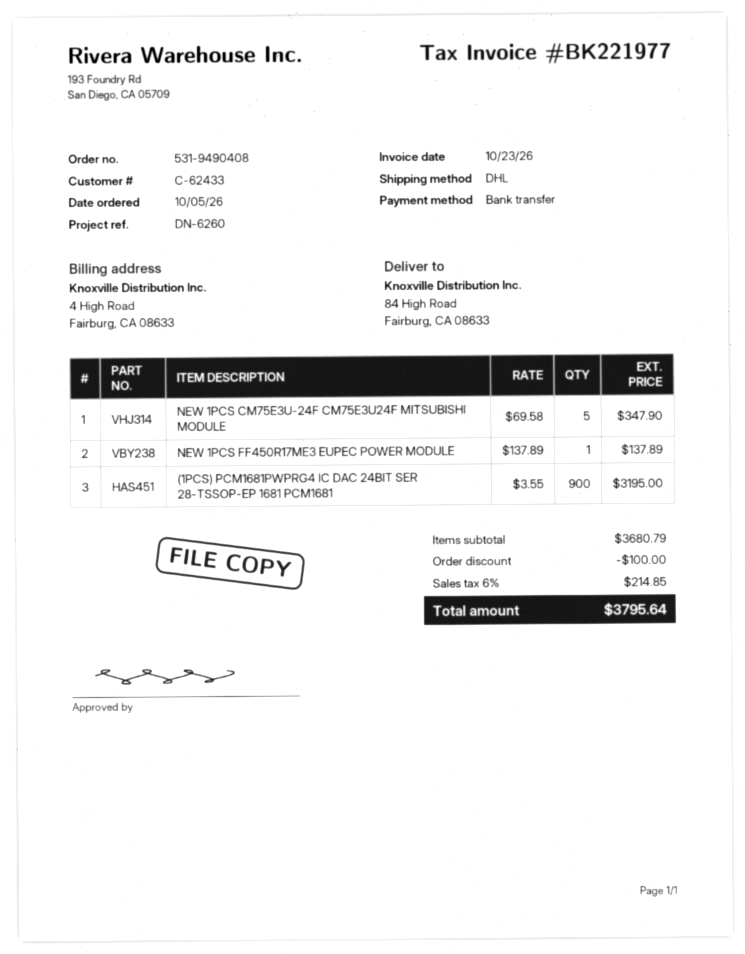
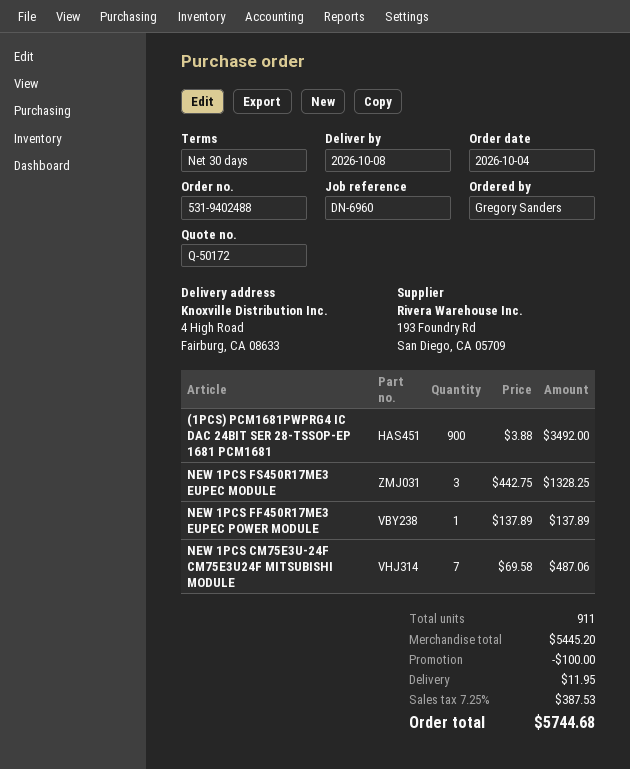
order number: 531-9490408 -> 531-9402488
order date: 2026-10-05 -> 2026-10-04
reference: DN-6260 -> DN-6960
ship to: 84 High Road, Fairburg, CA 08633 -> 4 High Road, Fairburg, CA 08633
NEW 1PCS CM75E3U-24F CM75E3U24F MITSUBISHI MODULE: 5 x 69.58 = 347.90 -> 7 x 69.58 = 487.06
(1PCS) PCM1681PWPRG4 IC DAC 24BIT SER 28-TSSOP-EP 1681 PCM1681: 900 x 3.55 = 3195.00 -> 900 x 3.88 = 3492.00
NEW 1PCS FS450R17ME3 EUPEC MODULE: none -> 3 x 442.75 = 1328.25
subtotal: 3680.79 -> 5445.20
shipping: none -> 11.95
tax: 6% = 214.85 -> 7.25% = 387.53
total: 3795.64 -> 5744.68

